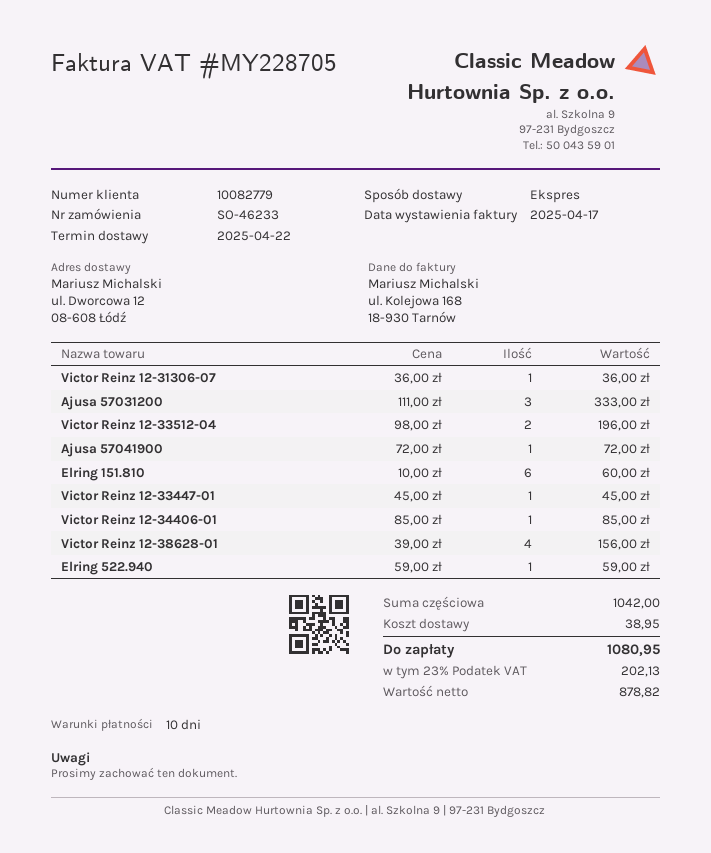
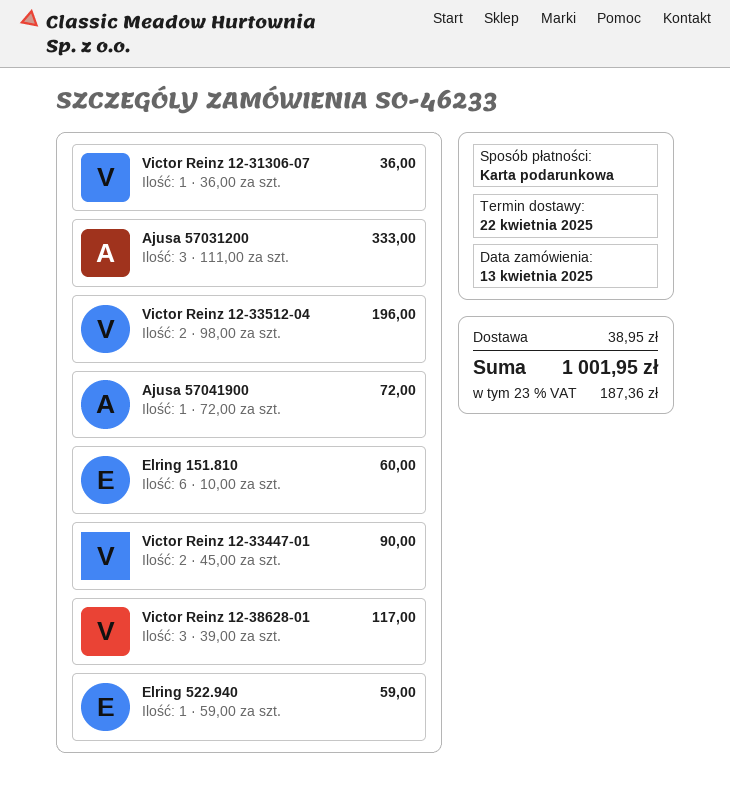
Victor Reinz 12-33447-01: 1 x 45.00 = 45.00 -> 2 x 45.00 = 90.00
Victor Reinz 12-34406-01: 1 x 85.00 = 85.00 -> none
Victor Reinz 12-38628-01: 4 x 39.00 = 156.00 -> 3 x 39.00 = 117.00
tax: 23% = 202.13 -> 23% = 187.36
total: 1080.95 -> 1001.95

